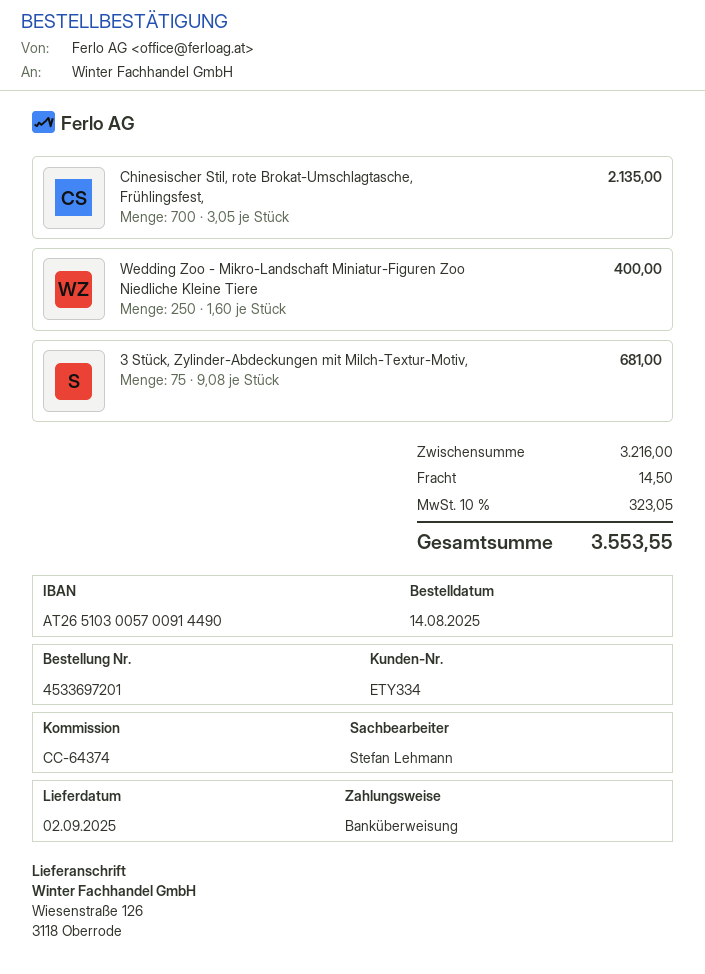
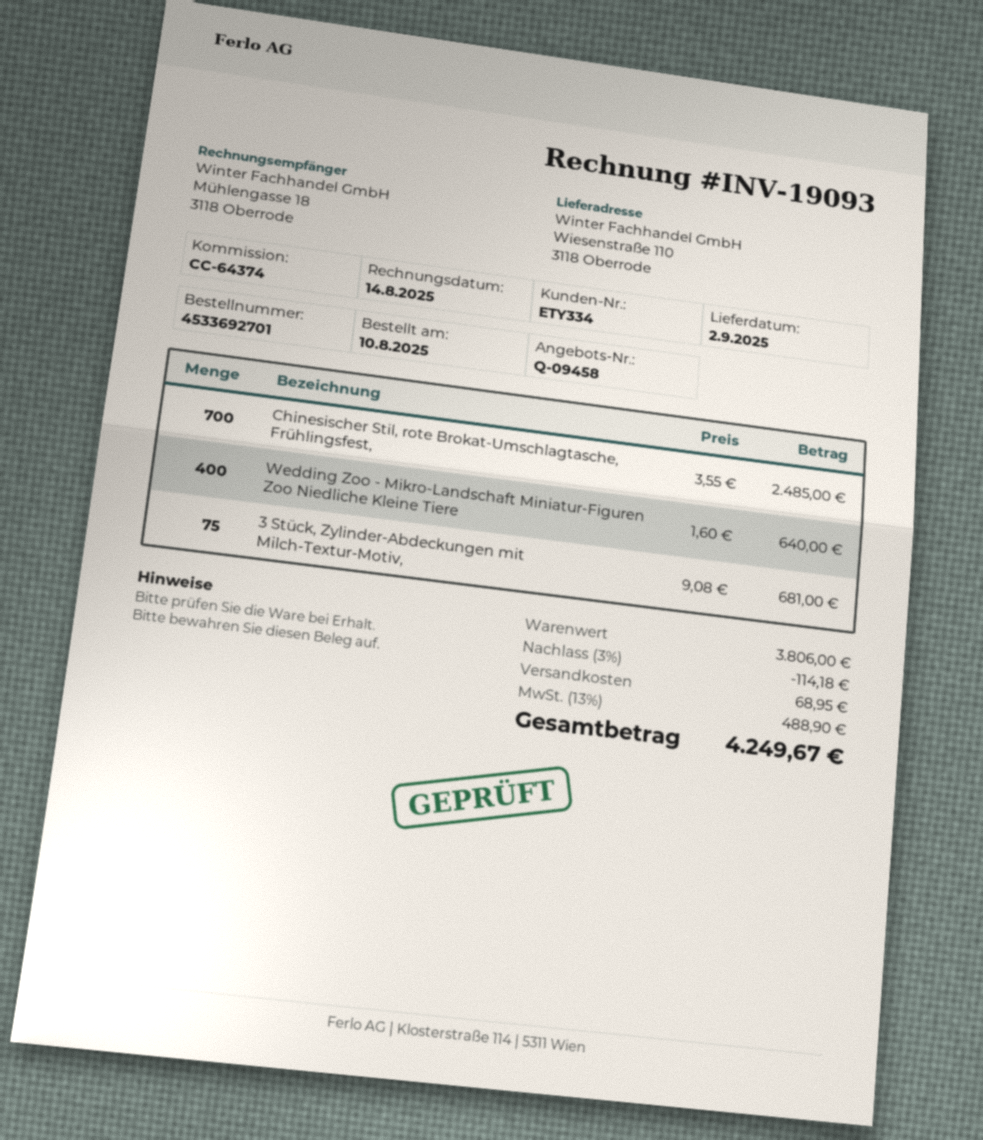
order number: 4533697201 -> 4533692701
order date: 2025-08-14 -> 2025-08-10
ship to: Wiesenstraße 126, 3118 Oberrode -> Wiesenstraße 110, 3118 Oberrode
Chinesischer Stil, rote Brokat-Umschlagtasche, Frühlingsfest,: 700 x 3.05 = 2135.00 -> 700 x 3.55 = 2485.00
Wedding Zoo - Mikro-Landschaft Miniatur-Figuren Zoo Niedliche Kleine Tiere: 250 x 1.60 = 400.00 -> 400 x 1.60 = 640.00
subtotal: 3216.00 -> 3806.00
discount: none -> 3% = 114.18
shipping: 14.50 -> 68.95
tax: 10% = 323.05 -> 13% = 488.90
total: 3553.55 -> 4249.67

